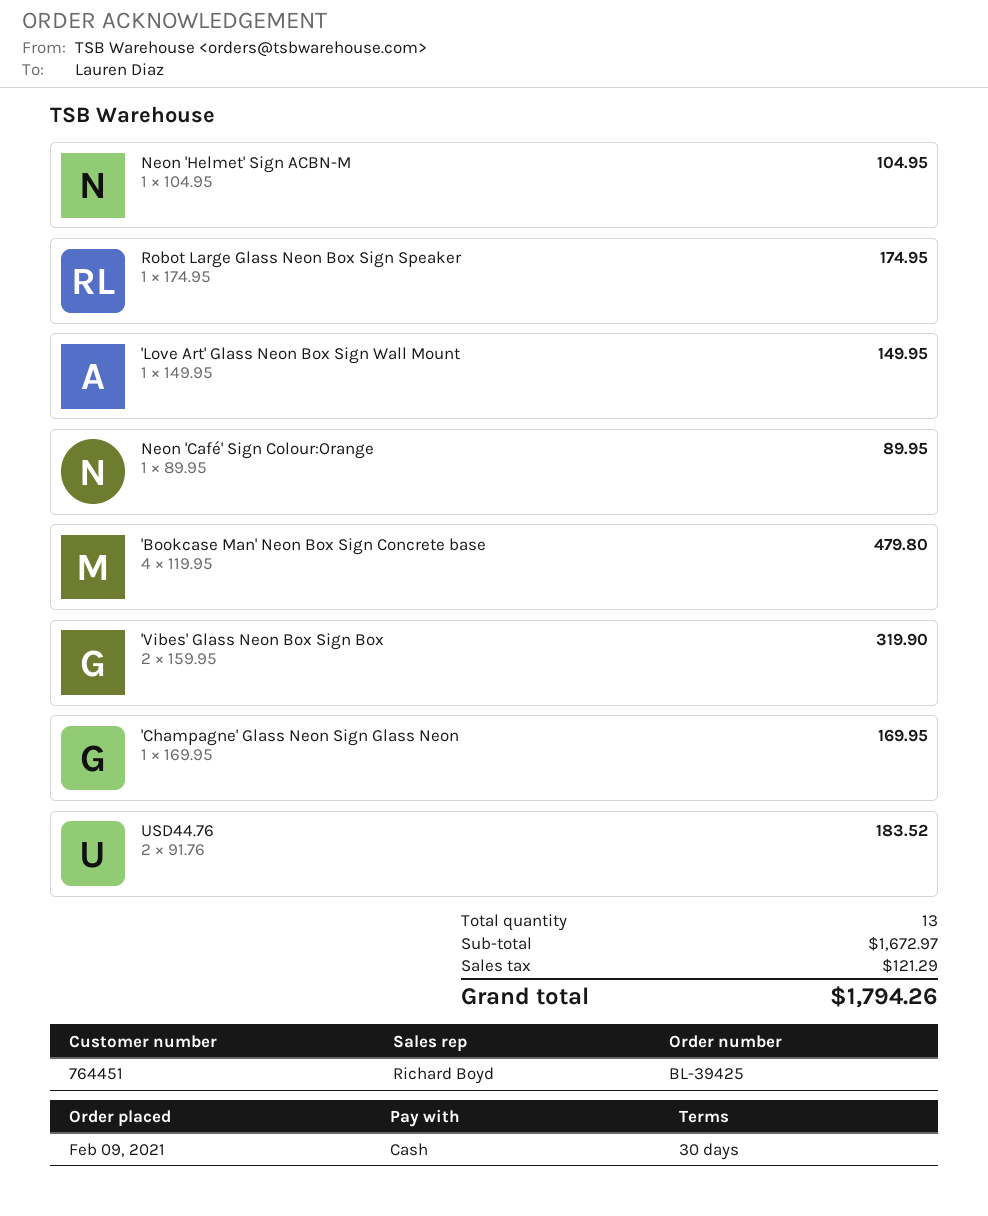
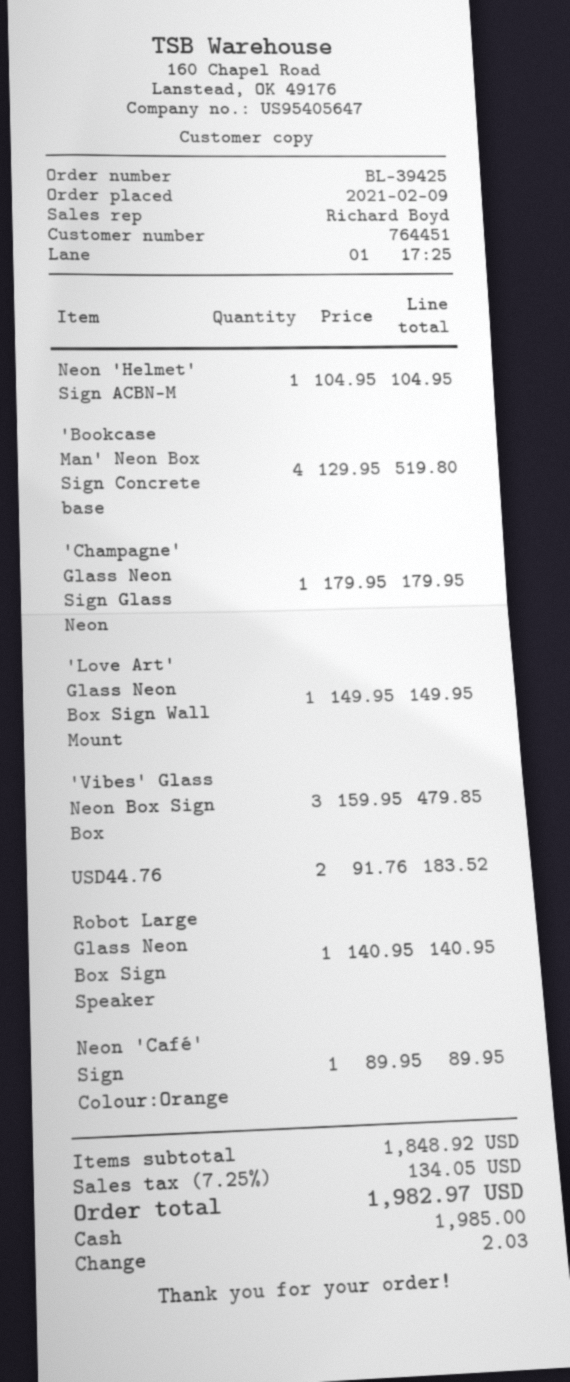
Robot Large Glass Neon Box Sign Speaker: 1 x 174.95 = 174.95 -> 1 x 140.95 = 140.95
'Bookcase Man' Neon Box Sign Concrete base: 4 x 119.95 = 479.80 -> 4 x 129.95 = 519.80
'Vibes' Glass Neon Box Sign Box: 2 x 159.95 = 319.90 -> 3 x 159.95 = 479.85
'Champagne' Glass Neon Sign Glass Neon: 1 x 169.95 = 169.95 -> 1 x 179.95 = 179.95
subtotal: 1672.97 -> 1848.92
tax: 121.29 -> 134.05
total: 1794.26 -> 1982.97

